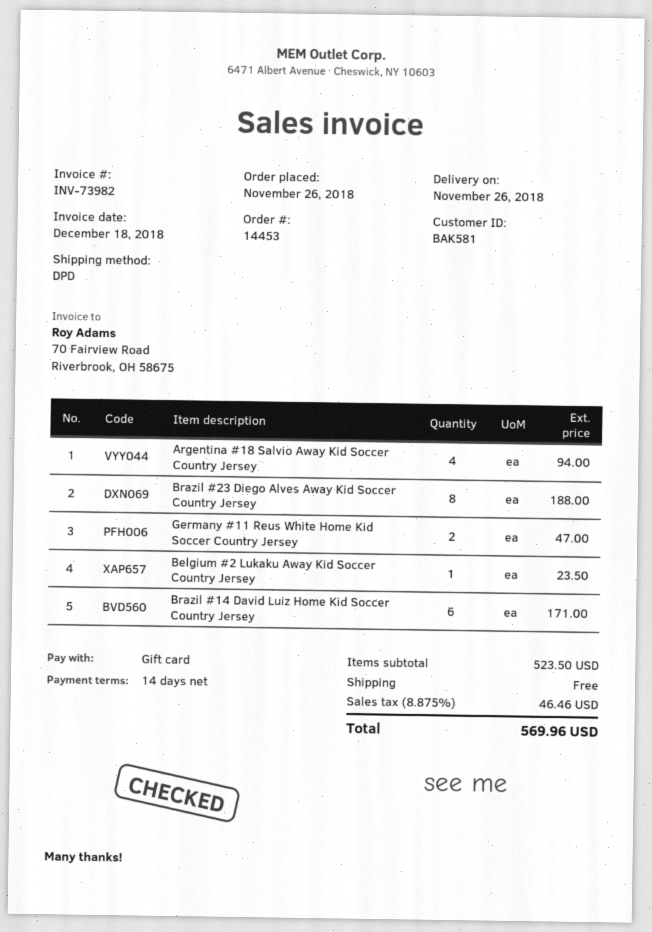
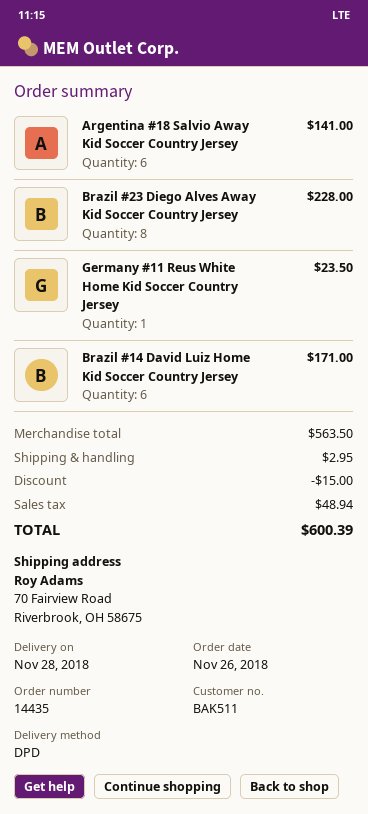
order number: 14453 -> 14435
delivery date: 2018-11-26 -> 2018-11-28
customer number: BAK581 -> BAK511
Argentina #18 Salvio Away Kid Soccer Country Jersey: 4 for 94.00 -> 6 for 141.00
Brazil #23 Diego Alves Away Kid Soccer Country Jersey: 8 for 188.00 -> 8 for 228.00
Germany #11 Reus White Home Kid Soccer Country Jersey: 2 for 47.00 -> 1 for 23.50
Belgium #2 Lukaku Away Kid Soccer Country Jersey: 1 for 23.50 -> none
subtotal: 523.50 -> 563.50
discount: none -> 15.00
shipping: 0.00 -> 2.95
tax: 46.46 -> 48.94
total: 569.96 -> 600.39

